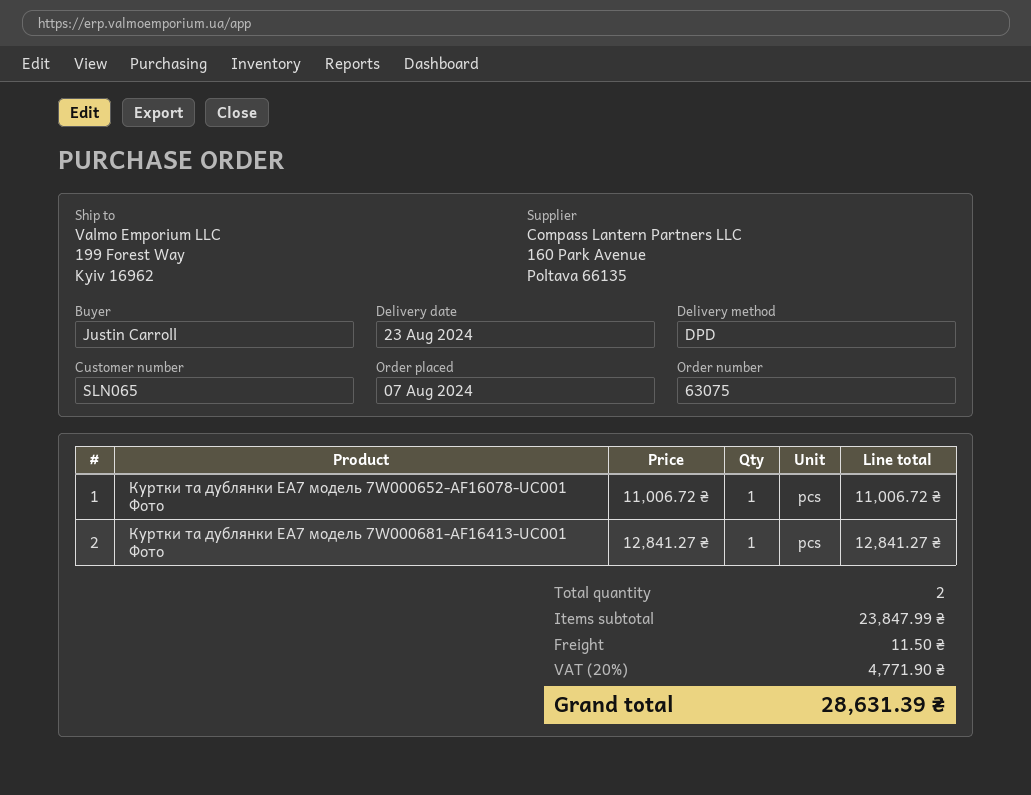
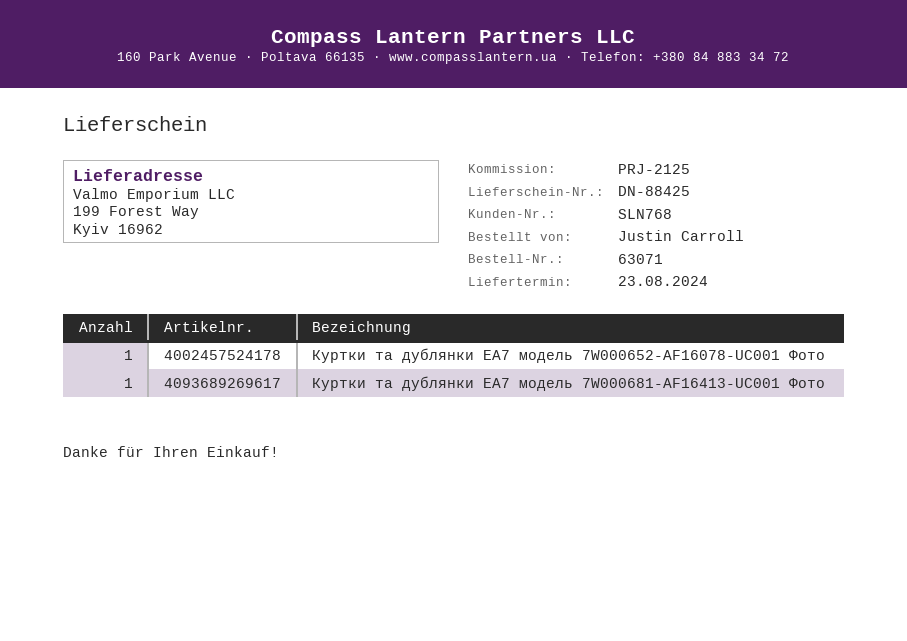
order number: 63075 -> 63071
customer number: SLN065 -> SLN768

